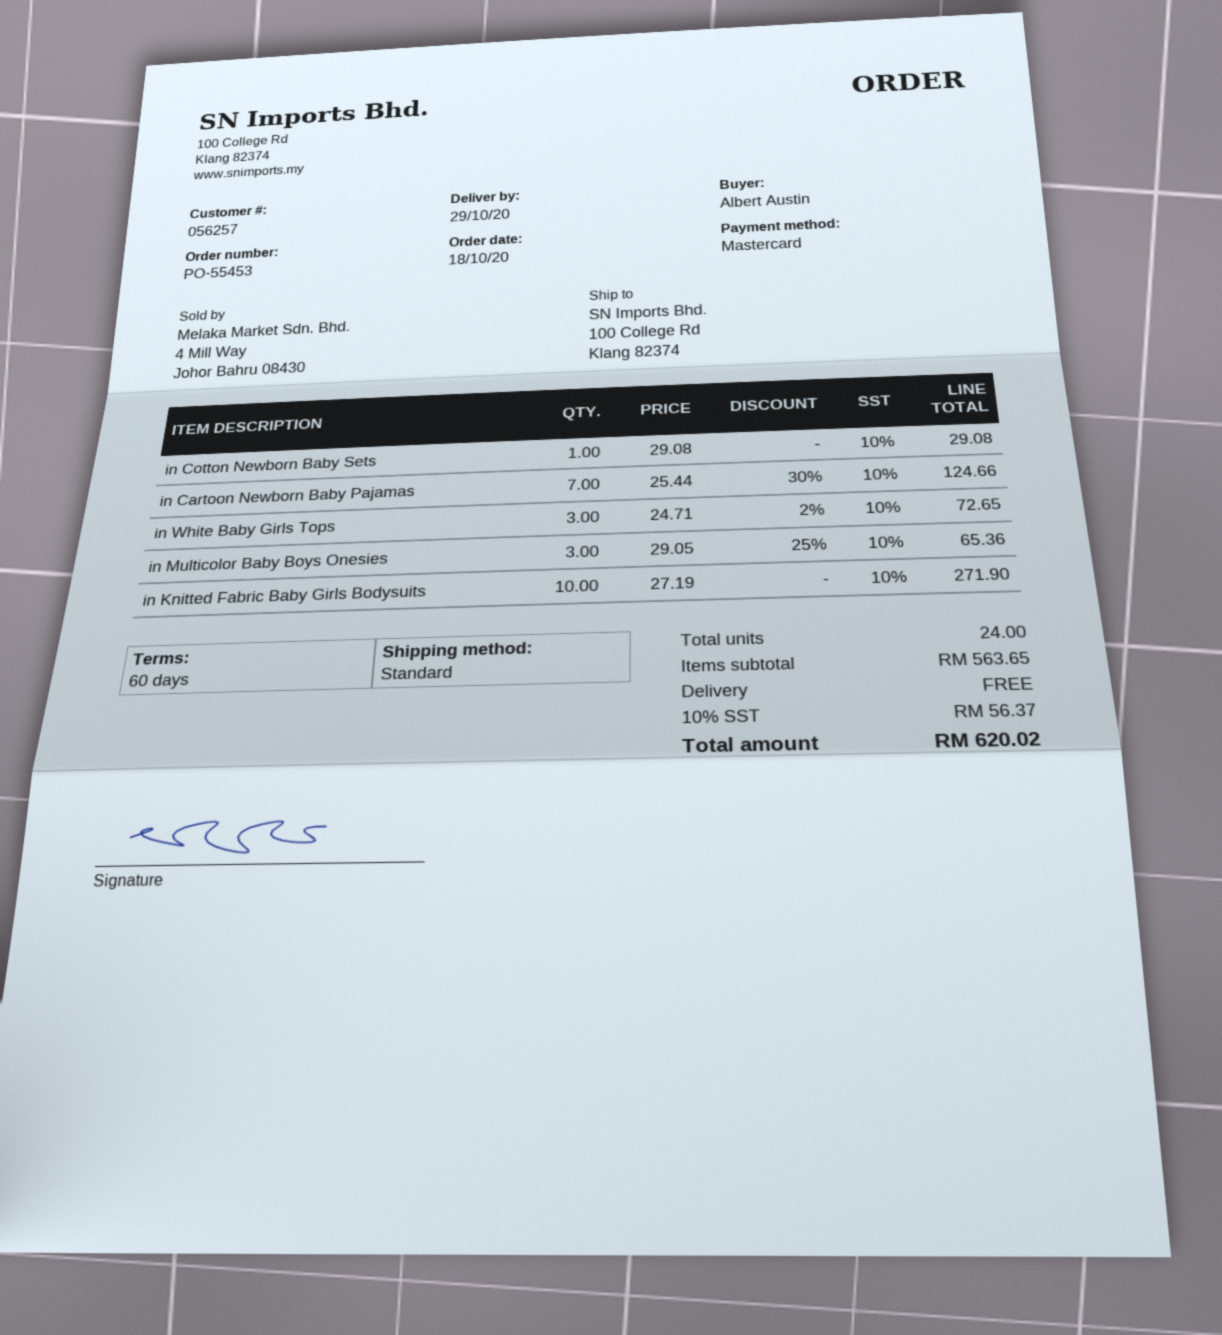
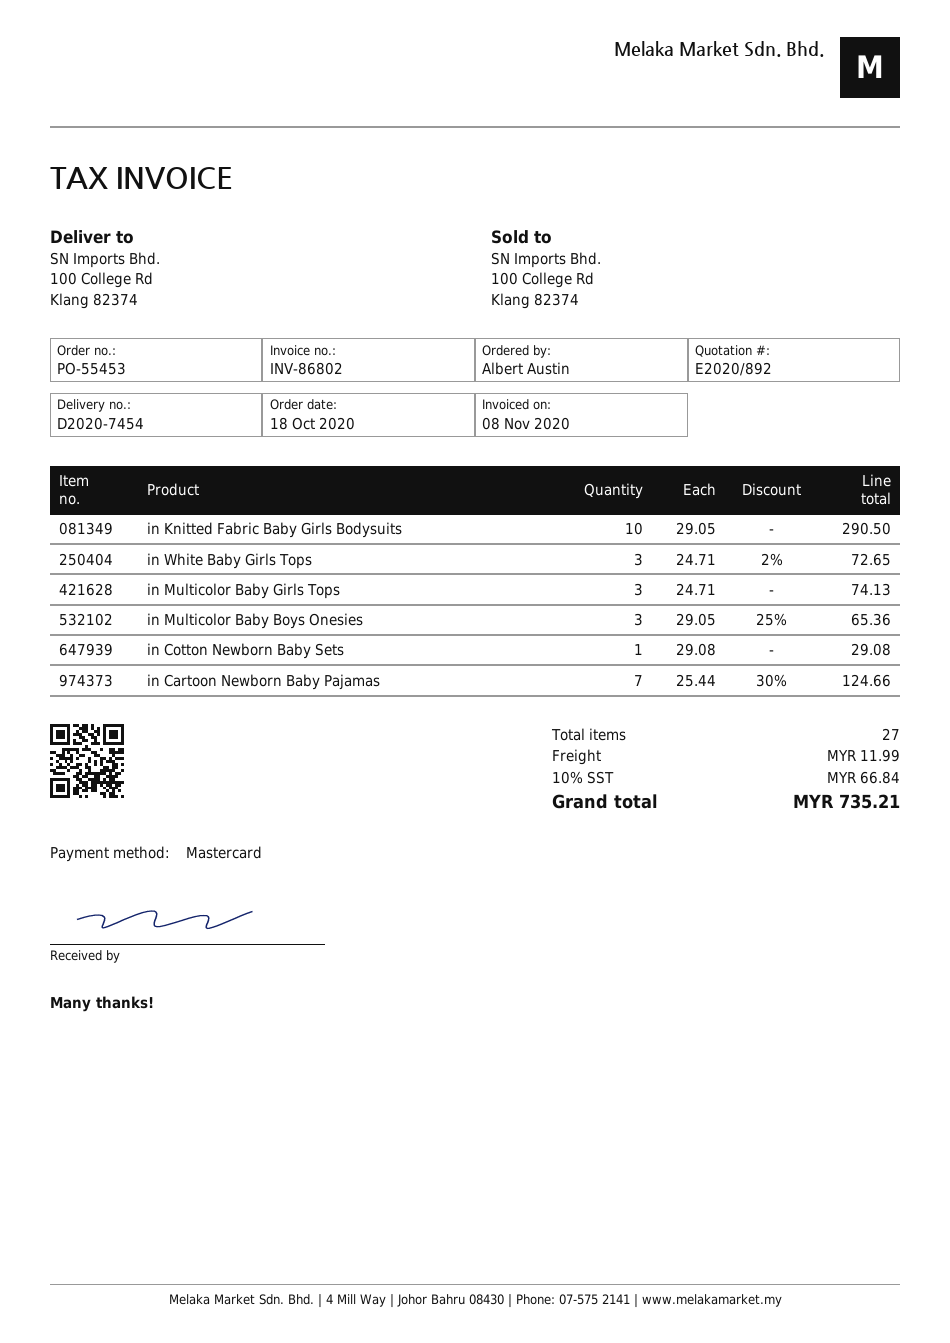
in Knitted Fabric Baby Girls Bodysuits: 10 x 27.19 = 271.90 -> 10 x 29.05 = 290.50
in Multicolor Baby Girls Tops: none -> 3 x 24.71 = 74.13
total quantity: 24 -> 27
shipping: 0.00 -> 11.99
tax: 10% = 56.37 -> 10% = 66.84
total: 620.02 -> 735.21

